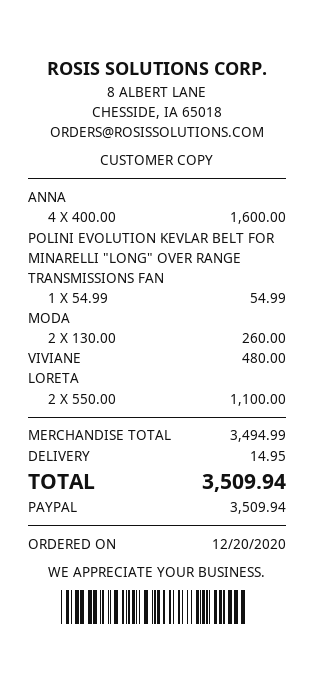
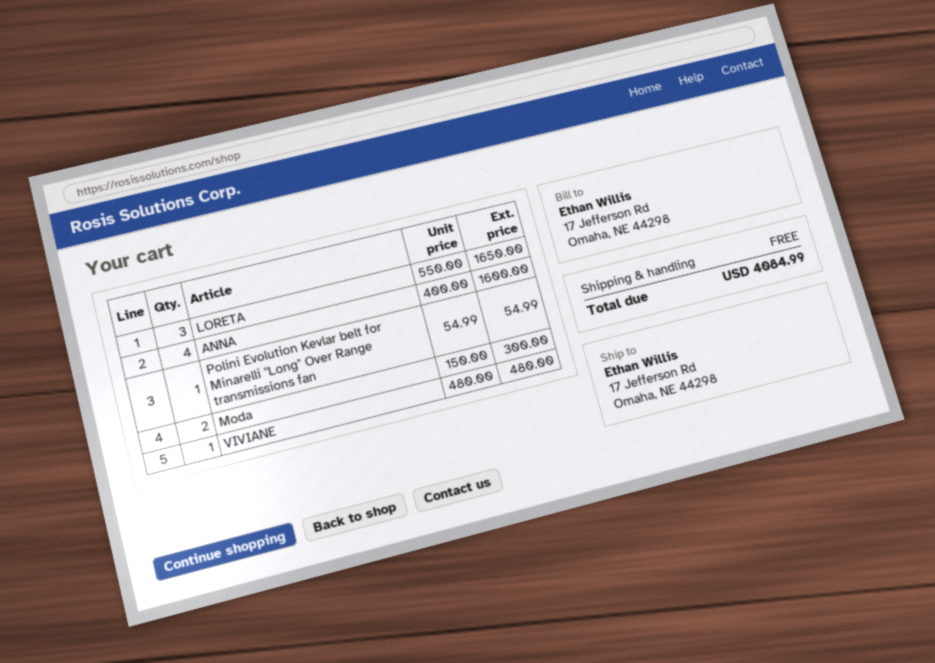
MODA: 2 x 130.00 = 260.00 -> 2 x 150.00 = 300.00
LORETA: 2 x 550.00 = 1100.00 -> 3 x 550.00 = 1650.00
shipping: 14.95 -> 0.00
total: 3509.94 -> 4084.99

